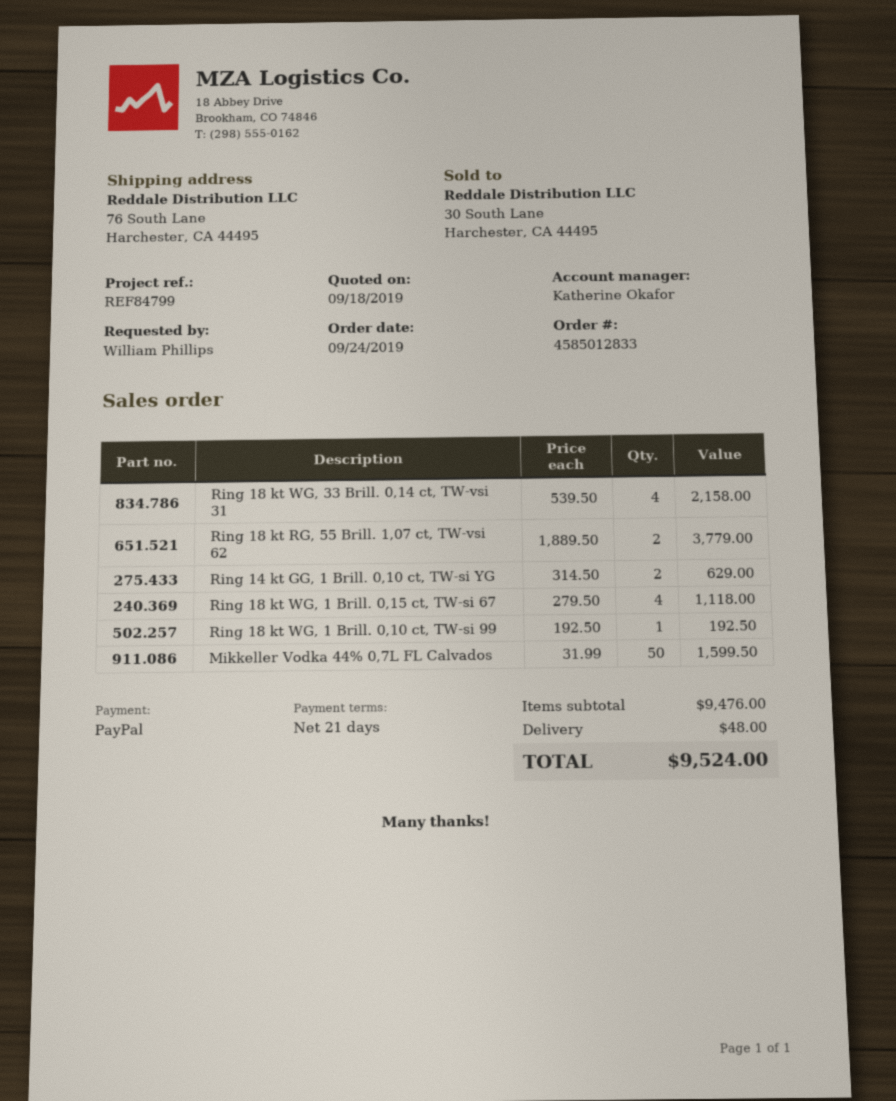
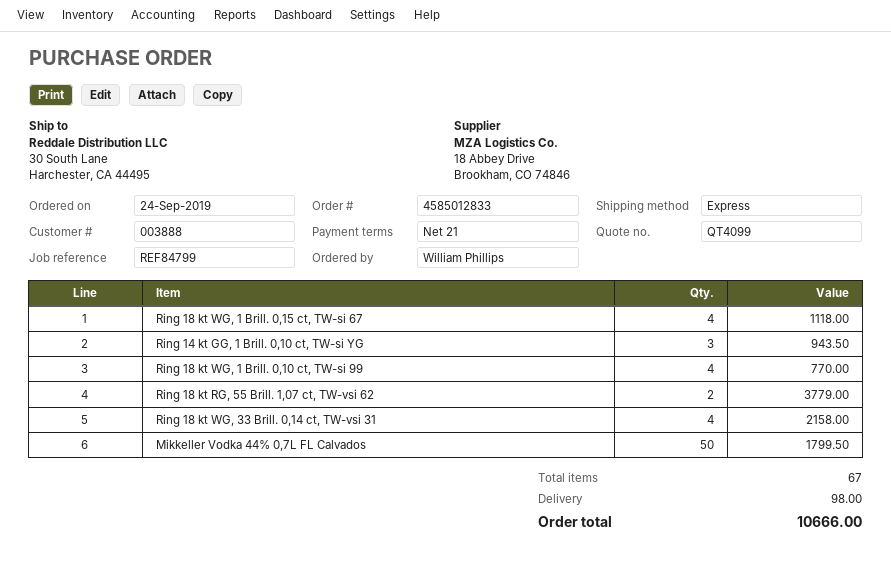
ship to: 76 South Lane, Harchester, CA 44495 -> 30 South Lane, Harchester, CA 44495
Ring 14 kt GG, 1 Brill. 0,10 ct, TW-si YG: 2 for 629.00 -> 3 for 943.50
Ring 18 kt WG, 1 Brill. 0,10 ct, TW-si 99: 1 for 192.50 -> 4 for 770.00
Mikkeller Vodka 44% 0,7L FL Calvados: 50 for 1599.50 -> 50 for 1799.50
shipping: 48.00 -> 98.00
total: 9524.00 -> 10666.00

